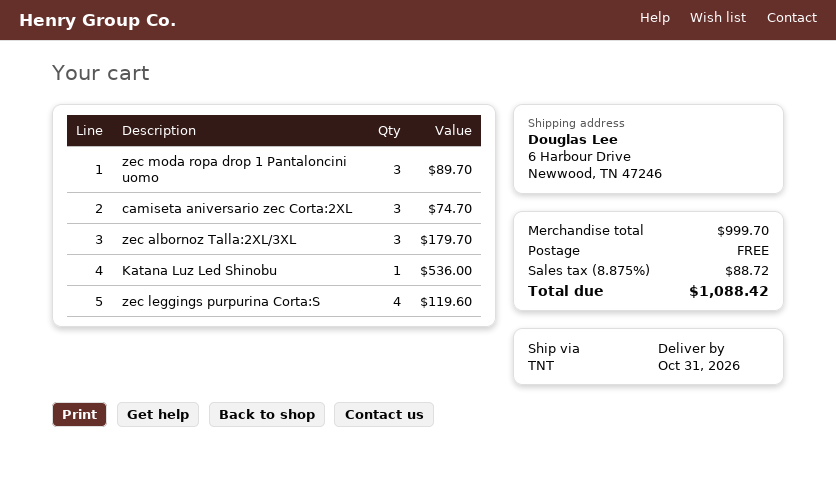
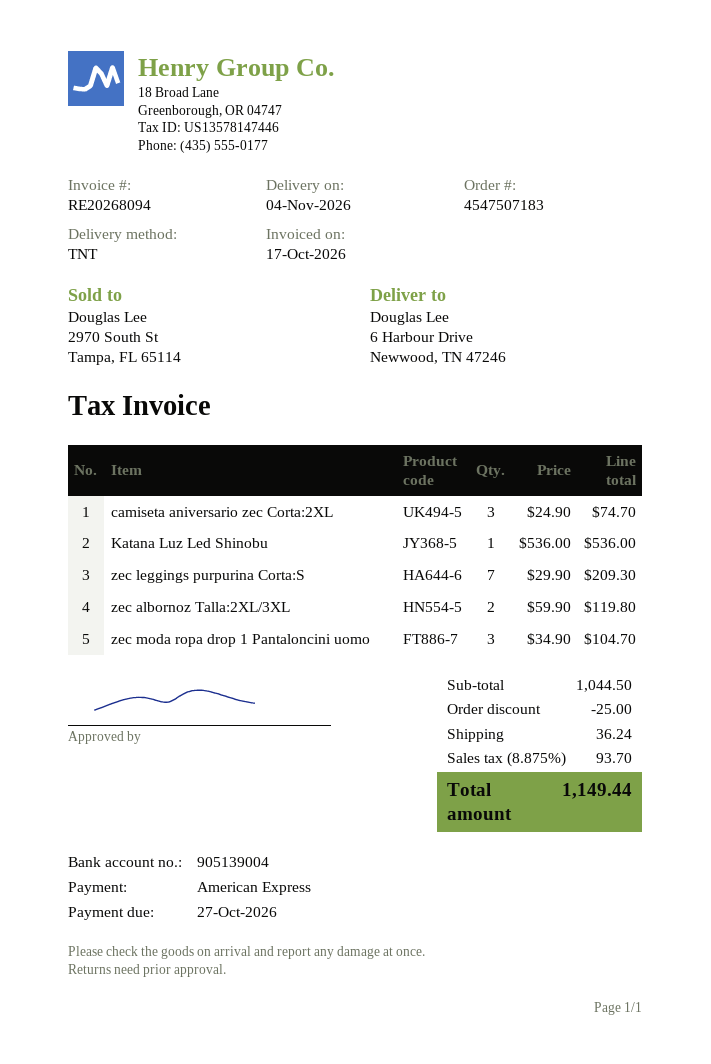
delivery date: 2026-10-31 -> 2026-11-04
zec moda ropa drop 1 Pantaloncini uomo: 3 for 89.70 -> 3 for 104.70
zec albornoz Talla:2XL/3XL: 3 for 179.70 -> 2 for 119.80
zec leggings purpurina Corta:S: 4 for 119.60 -> 7 for 209.30
subtotal: 999.70 -> 1044.50
discount: none -> 25.00
shipping: 0.00 -> 36.24
tax: 8.875% = 88.72 -> 8.875% = 93.70
total: 1088.42 -> 1149.44

